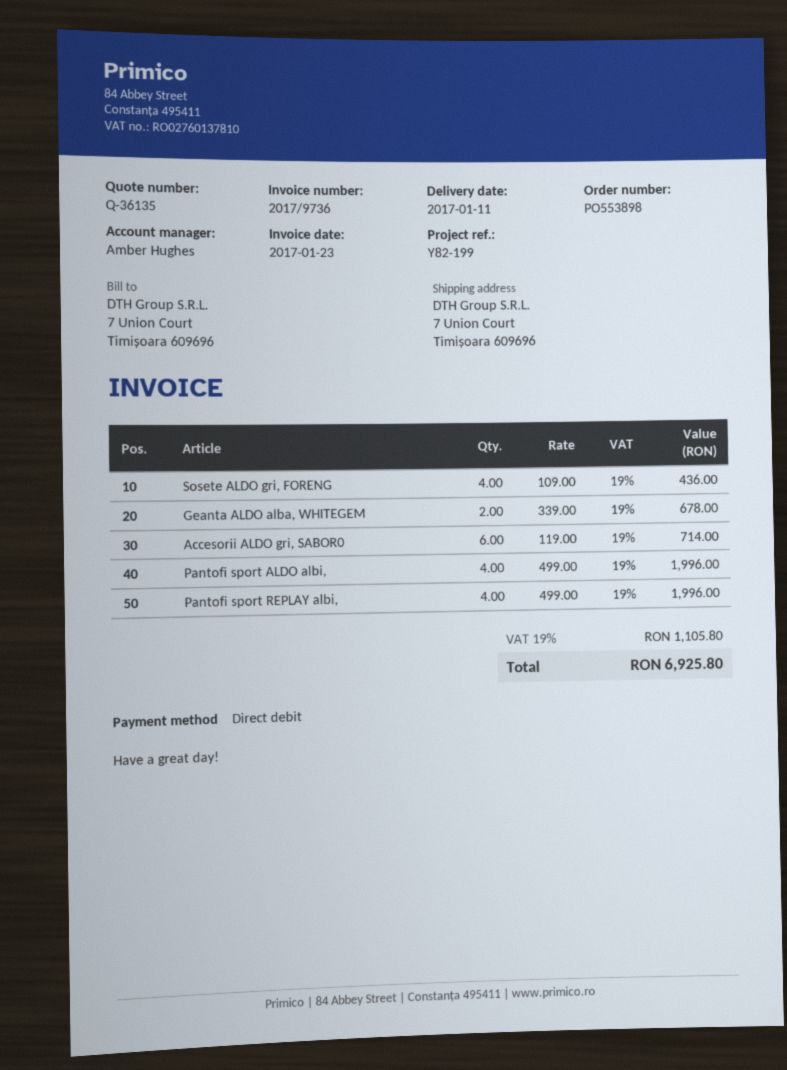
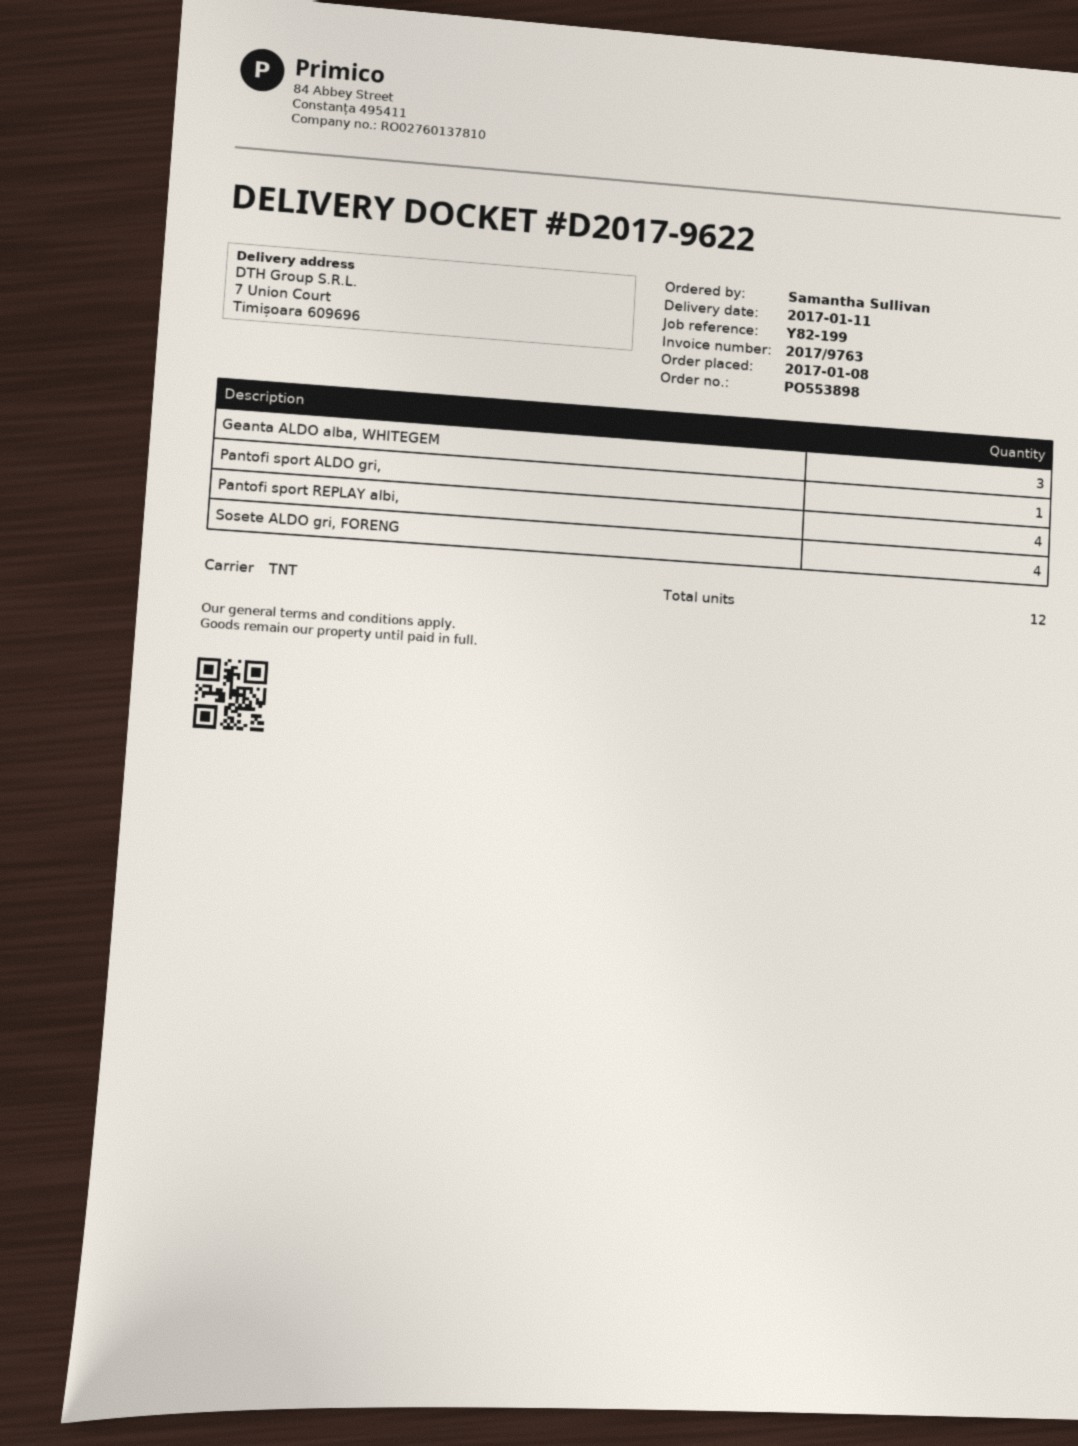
invoice number: 2017/9736 -> 2017/9763
Geanta ALDO alba, WHITEGEM: 2 -> 3
Accesorii ALDO gri, SABOR0: 6 -> none
Pantofi sport ALDO albi,: 4 -> none
Pantofi sport ALDO gri,: none -> 1

